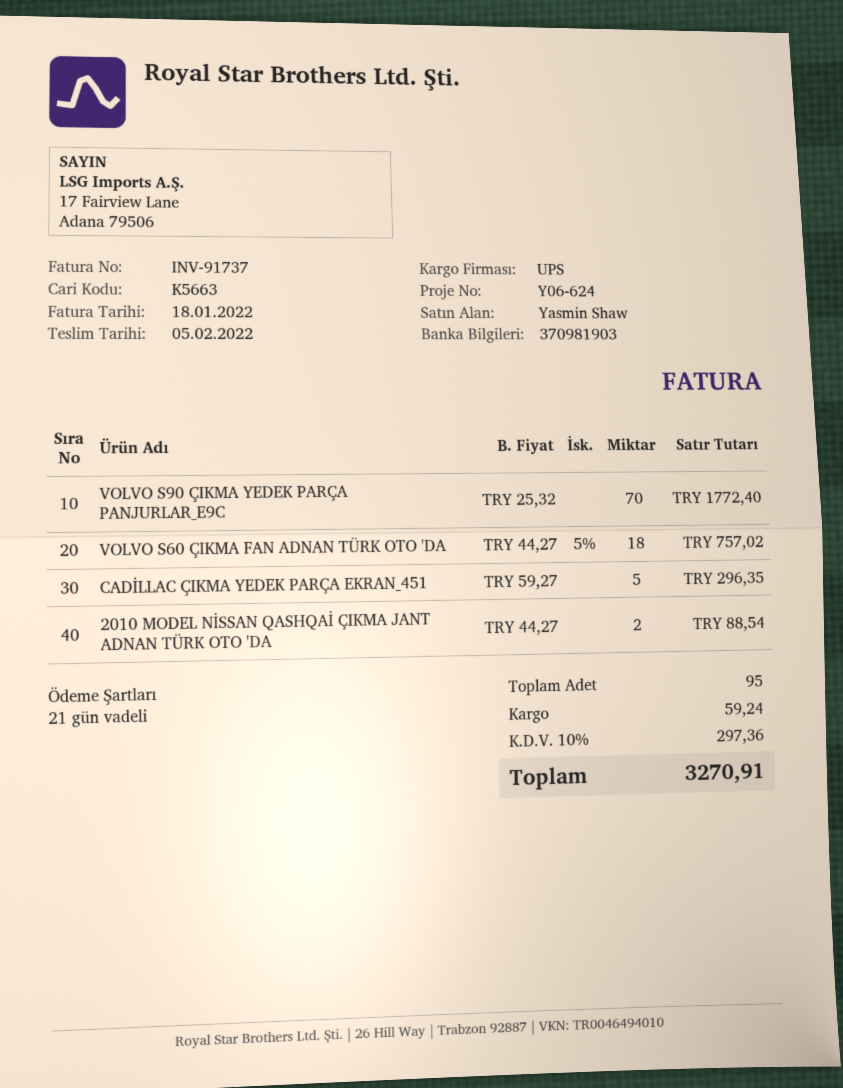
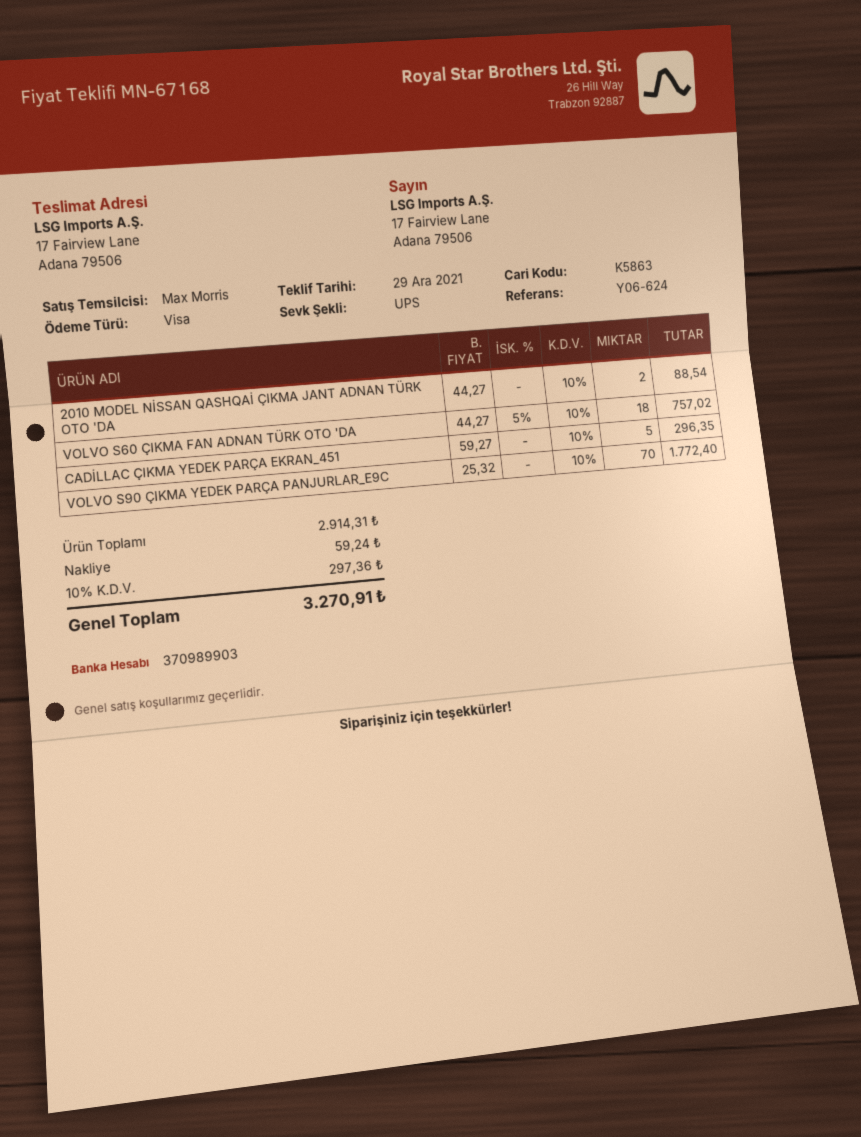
customer number: K5663 -> K5863
bank account: 370981903 -> 370989903

